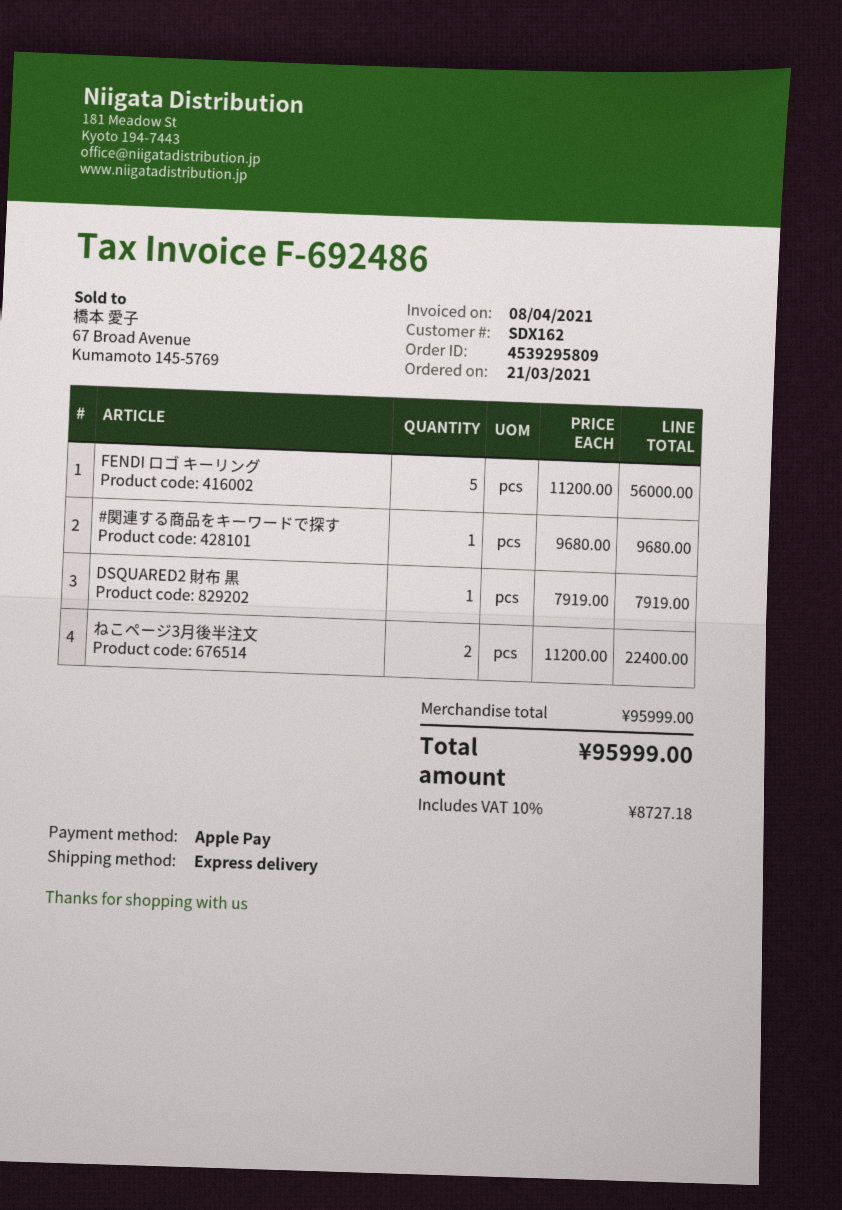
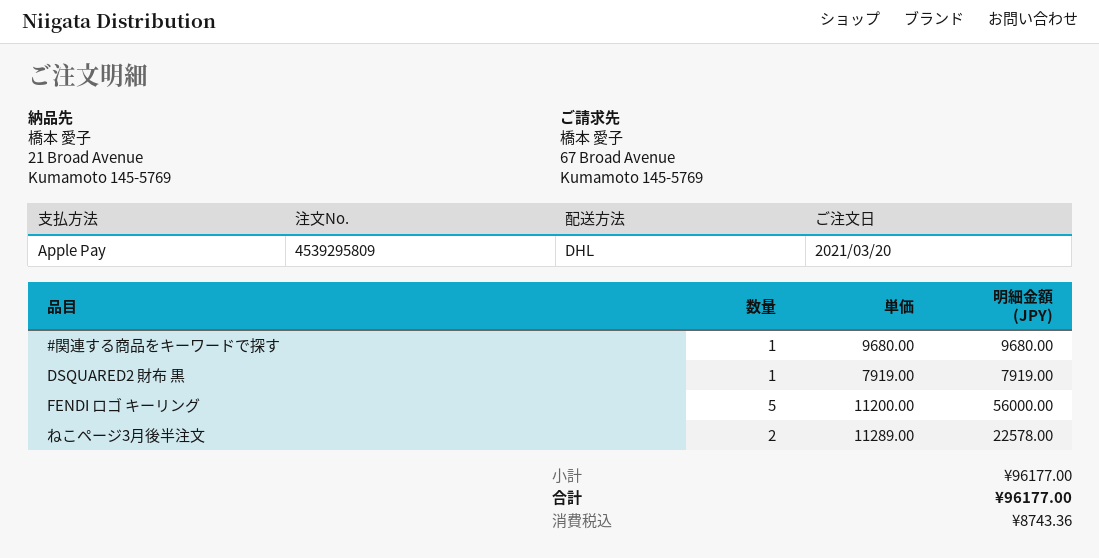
order date: 2021-03-21 -> 2021-03-20
shipping method: express -> DHL
ねこページ3月後半注文: 2 x 11200.00 = 22400.00 -> 2 x 11289.00 = 22578.00
subtotal: 95999.00 -> 96177.00
tax: 8727.18 -> 8743.36
total: 95999.00 -> 96177.00

